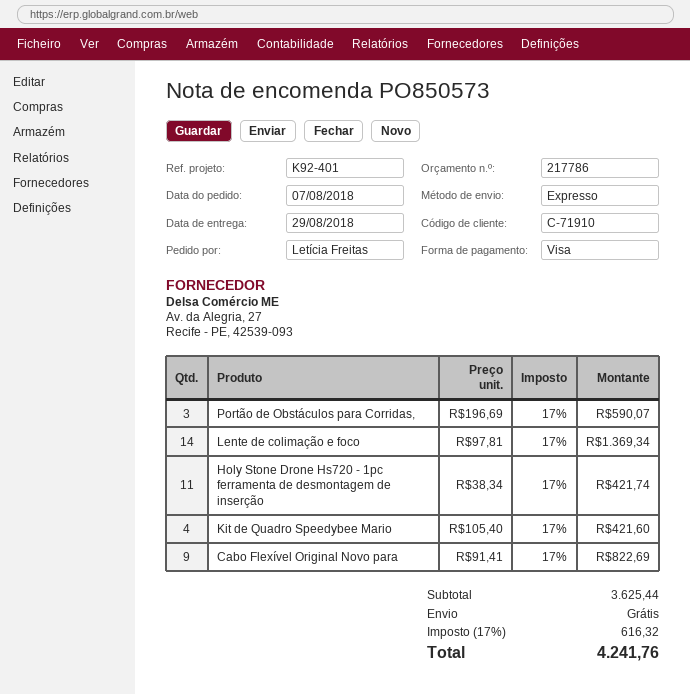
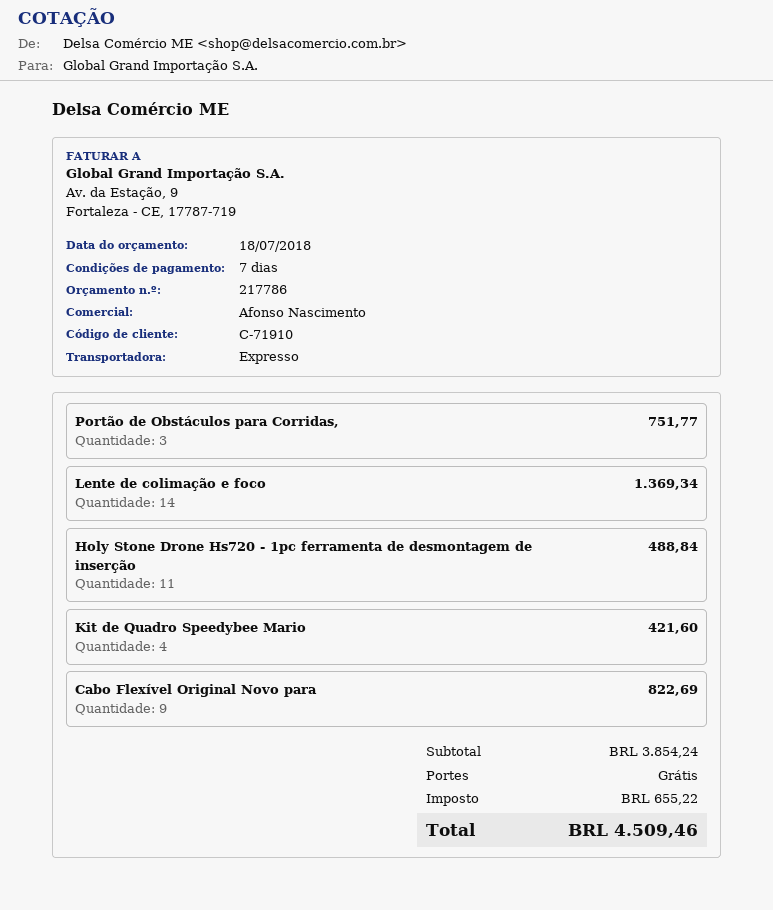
Portão de Obstáculos para Corridas,: 3 for 590.07 -> 3 for 751.77
Holy Stone Drone Hs720 - 1pc ferramenta de desmontagem de inserção: 11 for 421.74 -> 11 for 488.84
subtotal: 3625.44 -> 3854.24
tax: 616.32 -> 655.22
total: 4241.76 -> 4509.46

